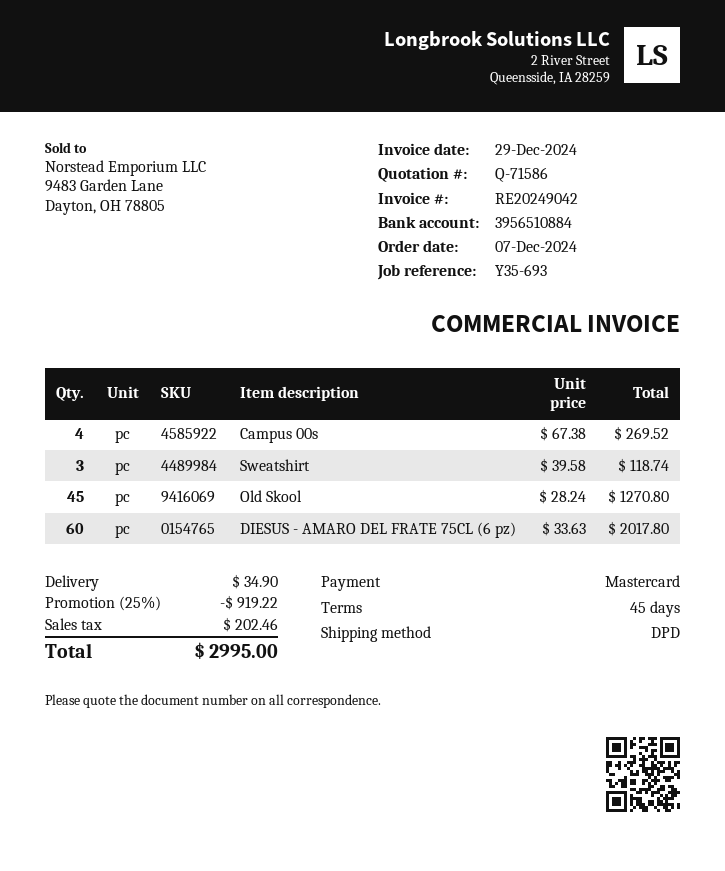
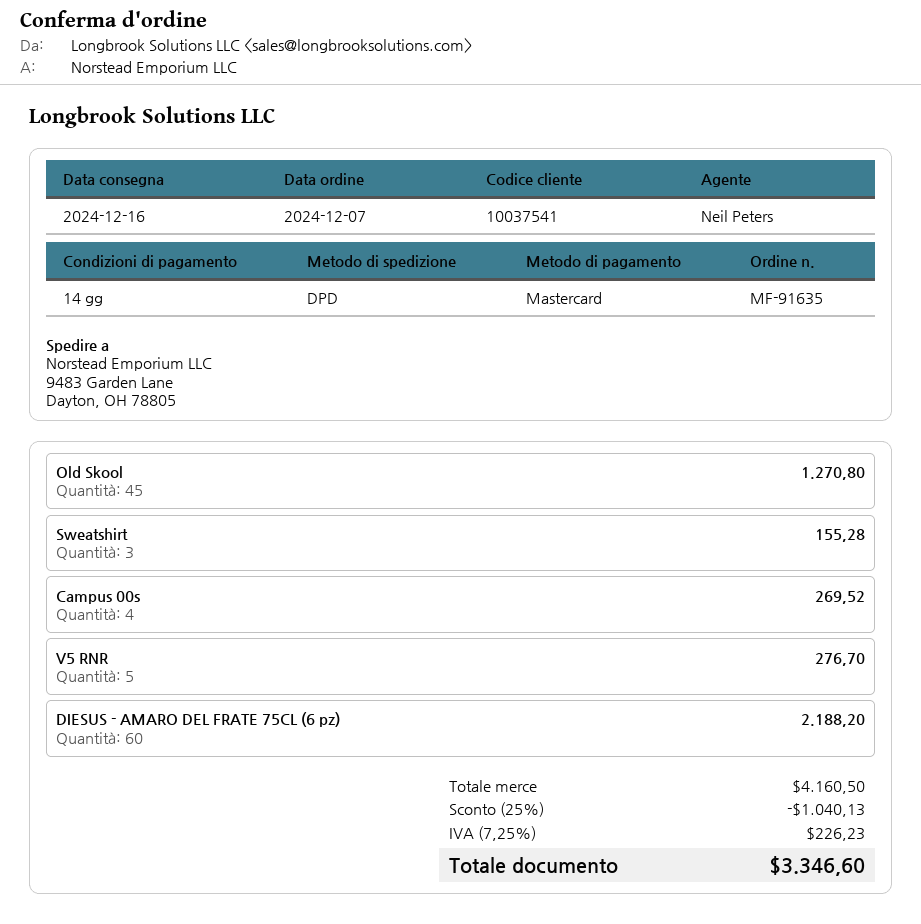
payment terms: 45 days -> 14 days
Sweatshirt: 3 for 118.74 -> 3 for 155.28
DIESUS - AMARO DEL FRATE 75CL (6 pz): 60 for 2017.80 -> 60 for 2188.20
V5 RNR: none -> 5 for 276.70
discount: 25% = 919.22 -> 25% = 1040.13
shipping: 34.90 -> none
tax: 202.46 -> 226.23
total: 2995.00 -> 3346.60

